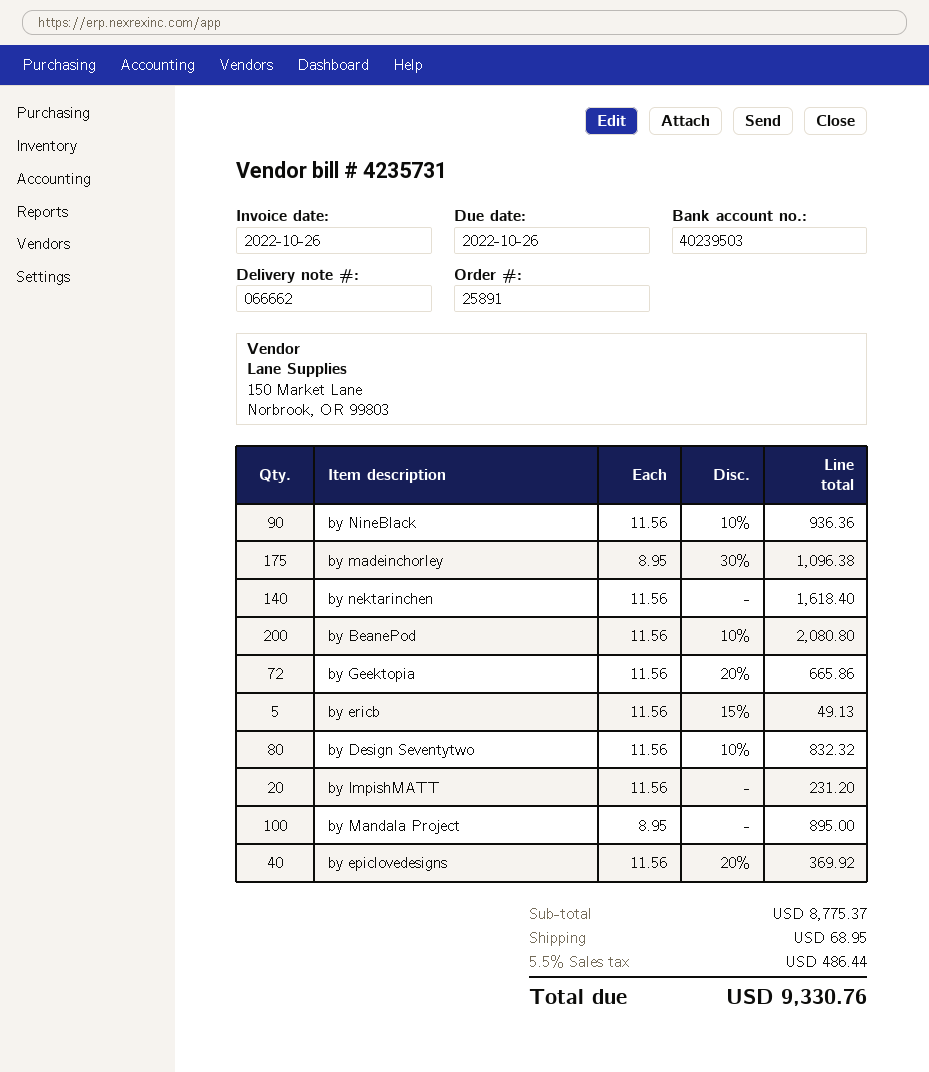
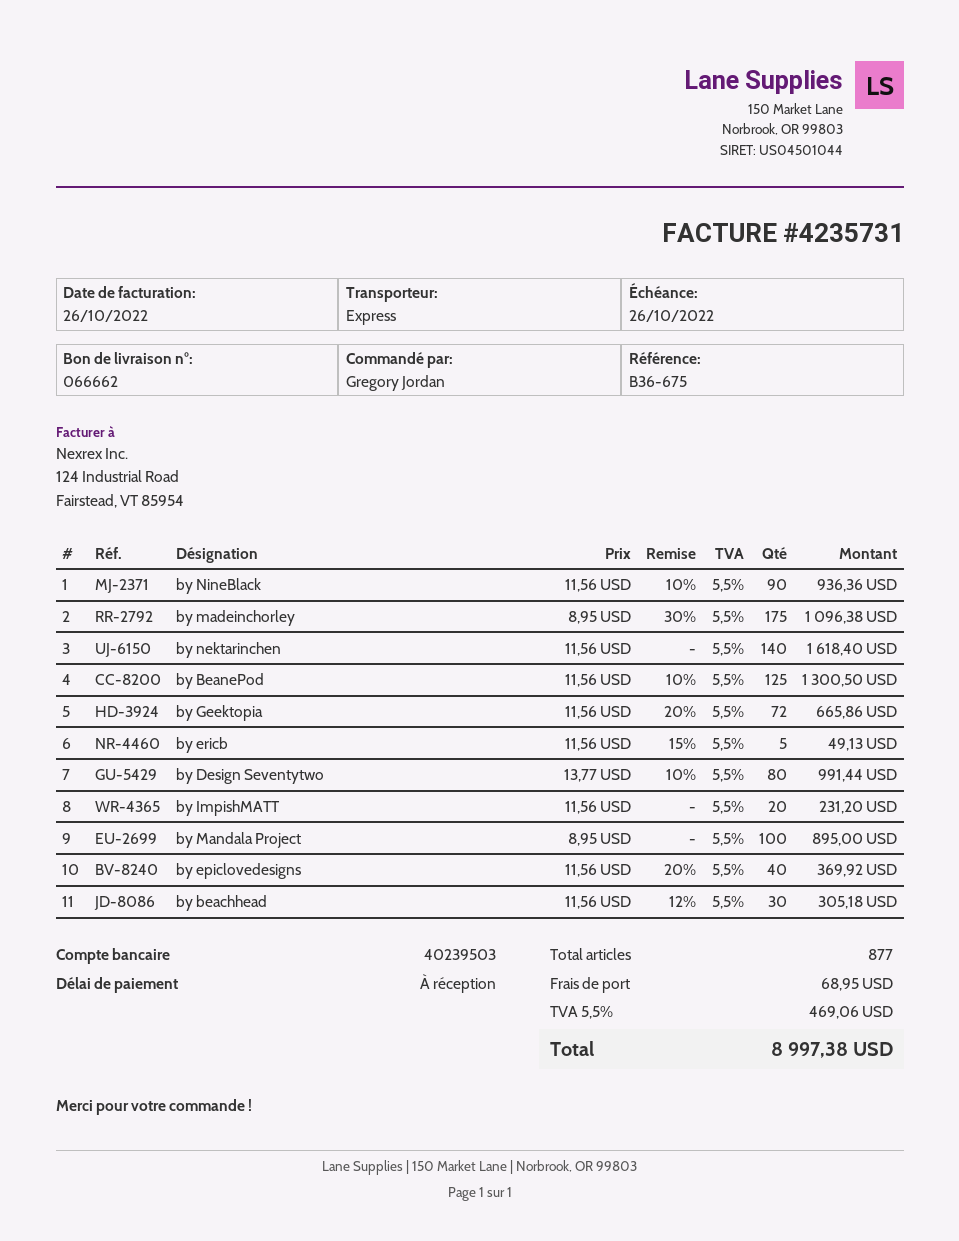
by BeanePod: 200 x 11.56 - 10% = 2080.80 -> 125 x 11.56 - 10% = 1300.50
by Design Seventytwo: 80 x 11.56 - 10% = 832.32 -> 80 x 13.77 - 10% = 991.44
by beachhead: none -> 30 x 11.56 - 12% = 305.18
tax: 5.5% = 486.44 -> 5.5% = 469.06
total: 9330.76 -> 8997.38

